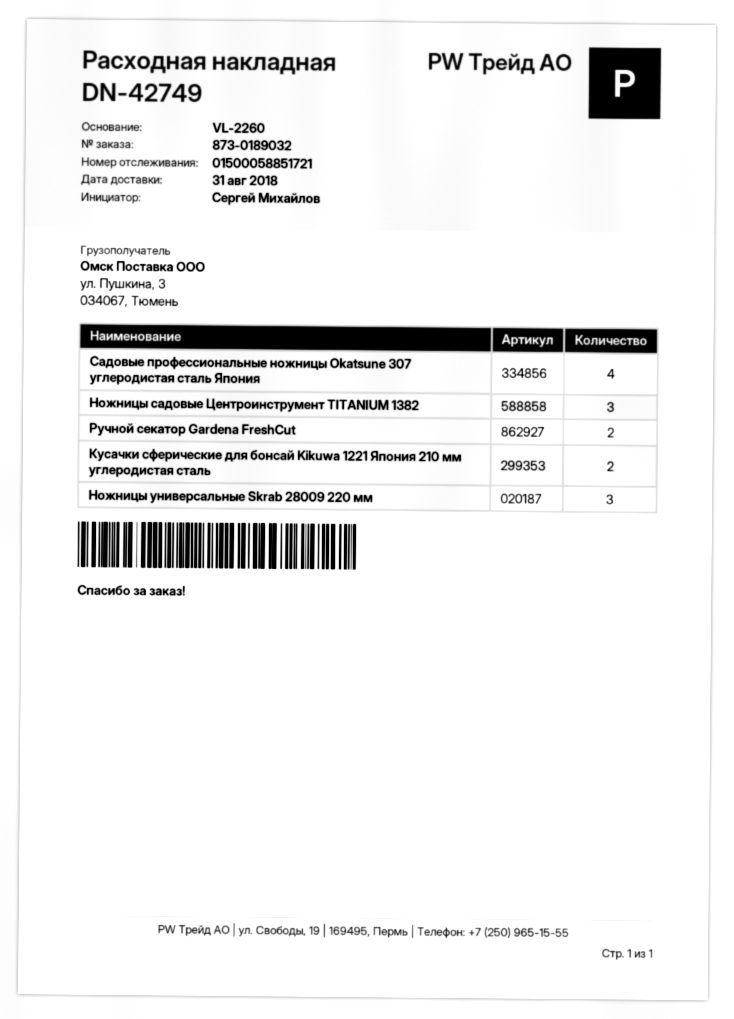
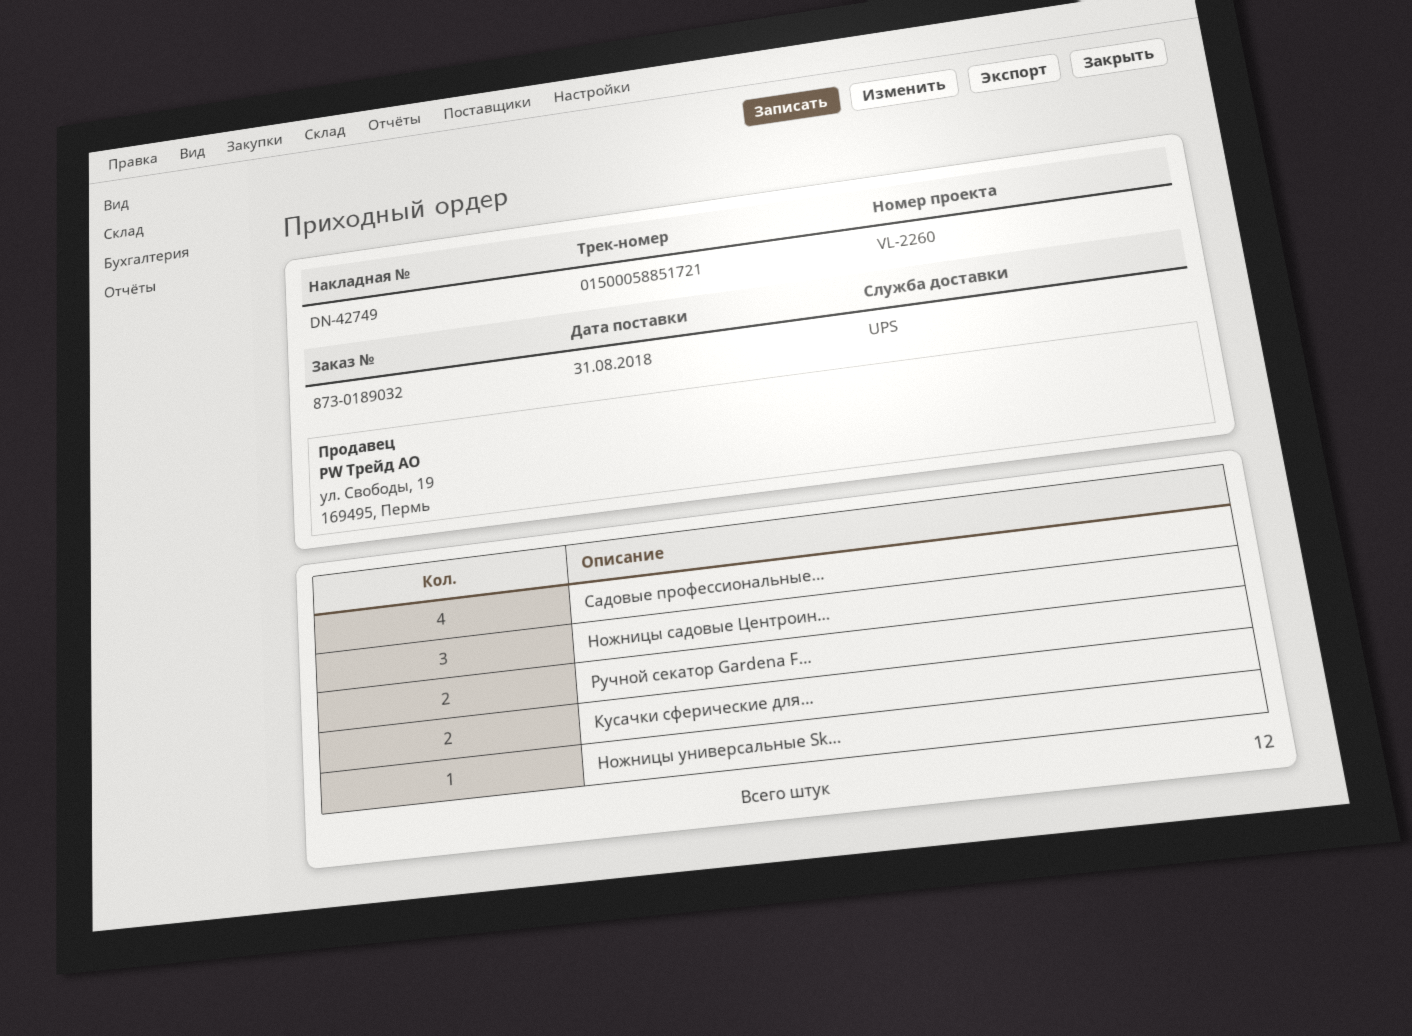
Ножницы универсальные Skrab 28009 220 мм: 3 -> 1

